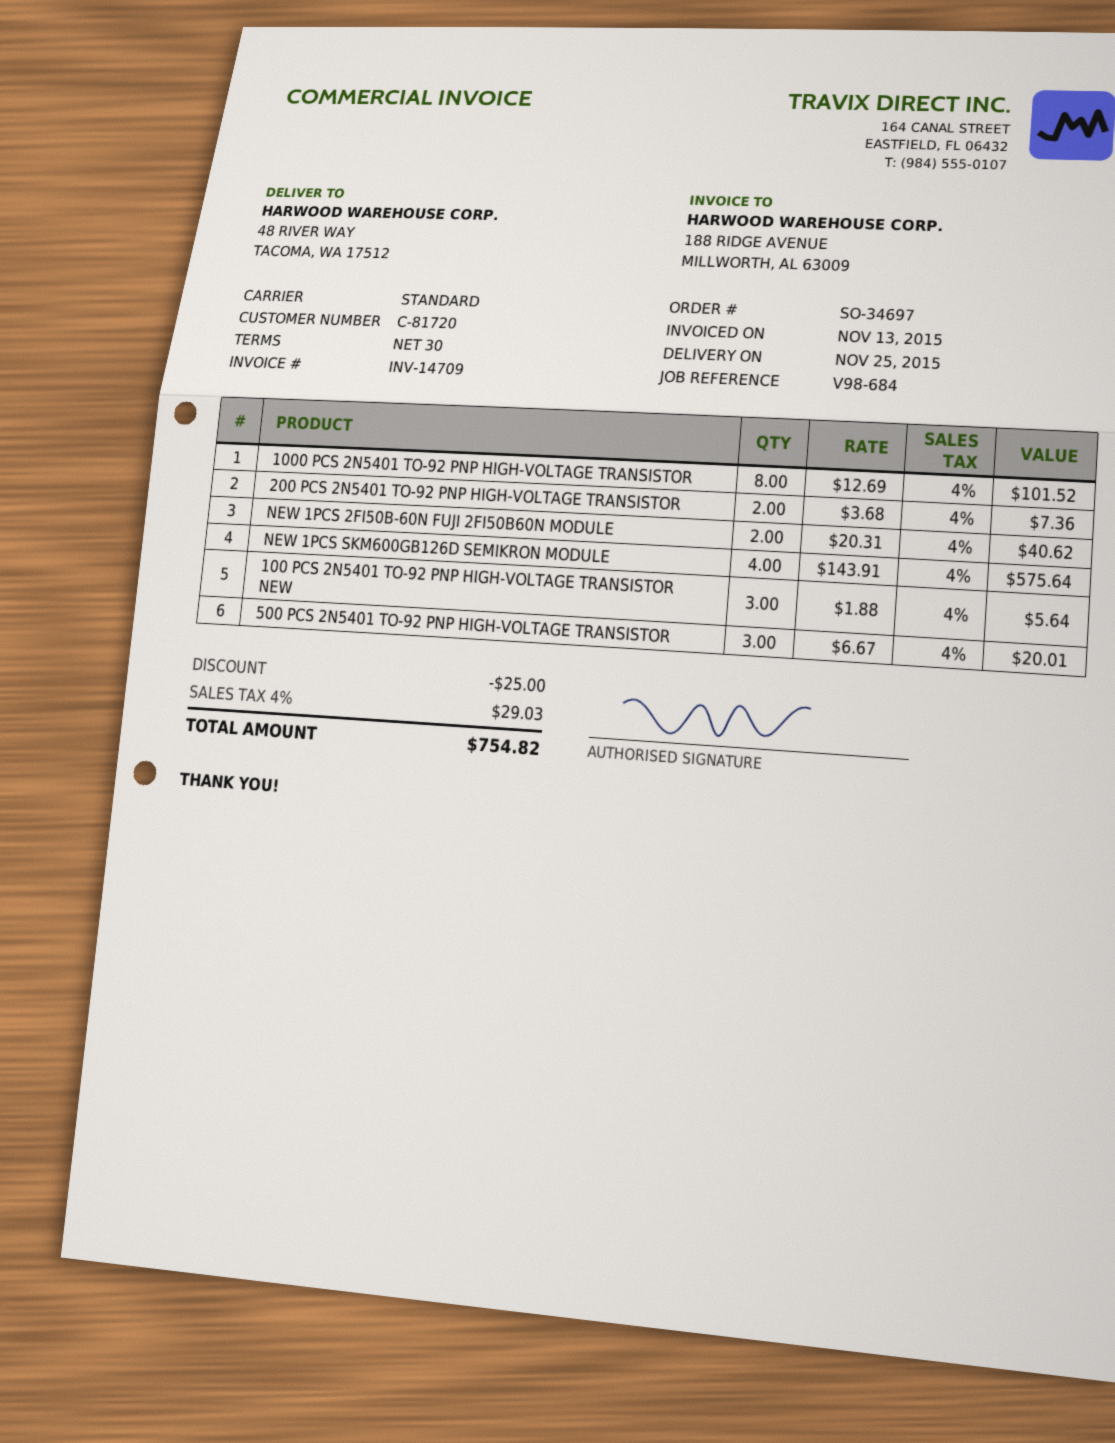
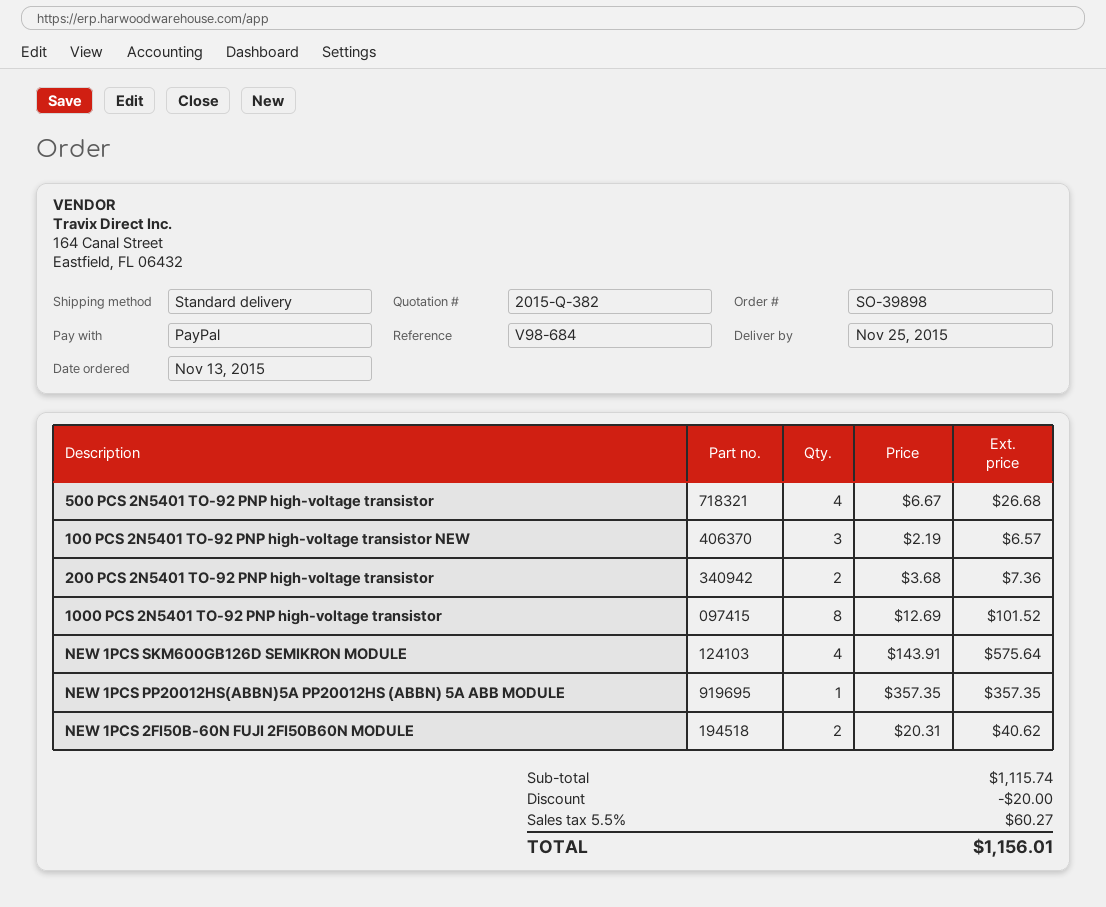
order number: SO-34697 -> SO-39898
100 PCS 2N5401 TO-92 PNP HIGH-VOLTAGE TRANSISTOR NEW: 3 x 1.88 = 5.64 -> 3 x 2.19 = 6.57
500 PCS 2N5401 TO-92 PNP HIGH-VOLTAGE TRANSISTOR: 3 x 6.67 = 20.01 -> 4 x 6.67 = 26.68
NEW 1PCS PP20012HS(ABBN)5A PP20012HS (ABBN) 5A ABB MODULE: none -> 1 x 357.35 = 357.35
discount: 25.00 -> 20.00
tax: 4% = 29.03 -> 5.5% = 60.27
total: 754.82 -> 1156.01

